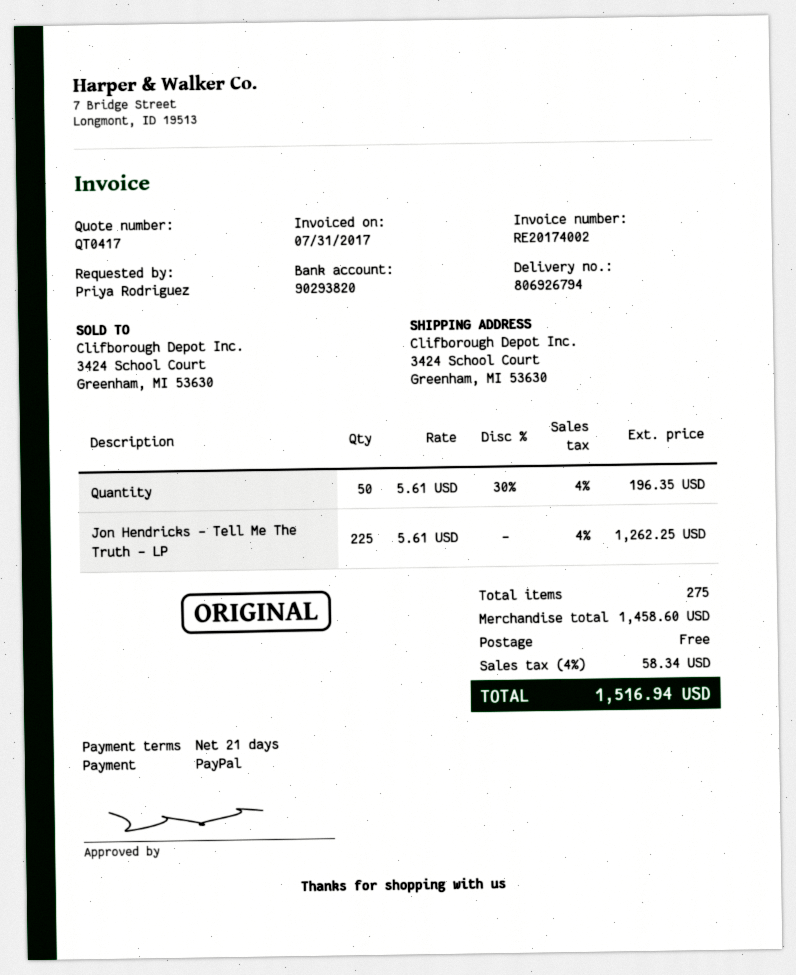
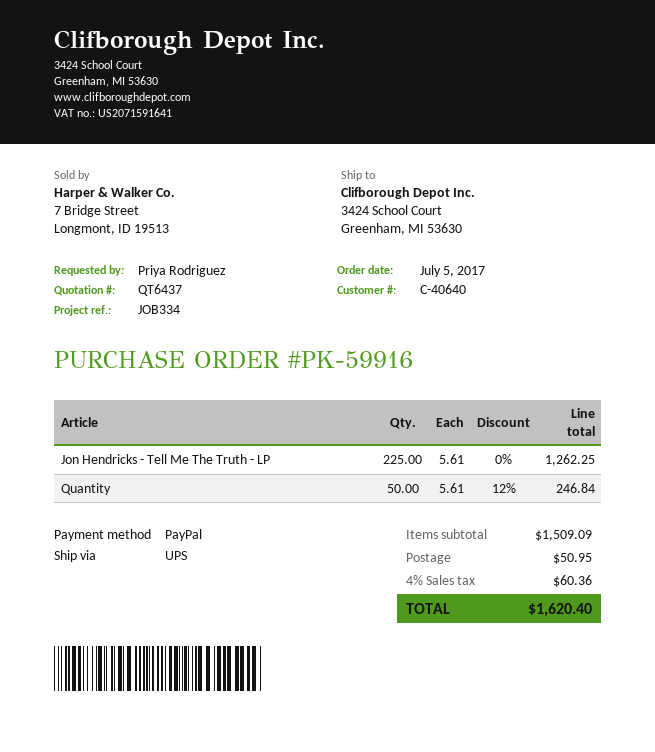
quote number: QT0417 -> QT6437
Quantity: 50 x 5.61 - 30% = 196.35 -> 50 x 5.61 - 12% = 246.84
subtotal: 1458.60 -> 1509.09
shipping: 0.00 -> 50.95
tax: 4% = 58.34 -> 4% = 60.36
total: 1516.94 -> 1620.40

